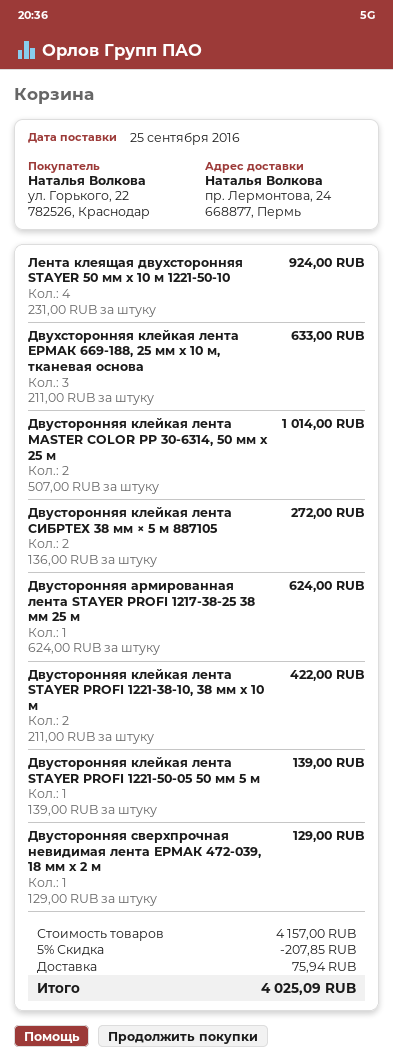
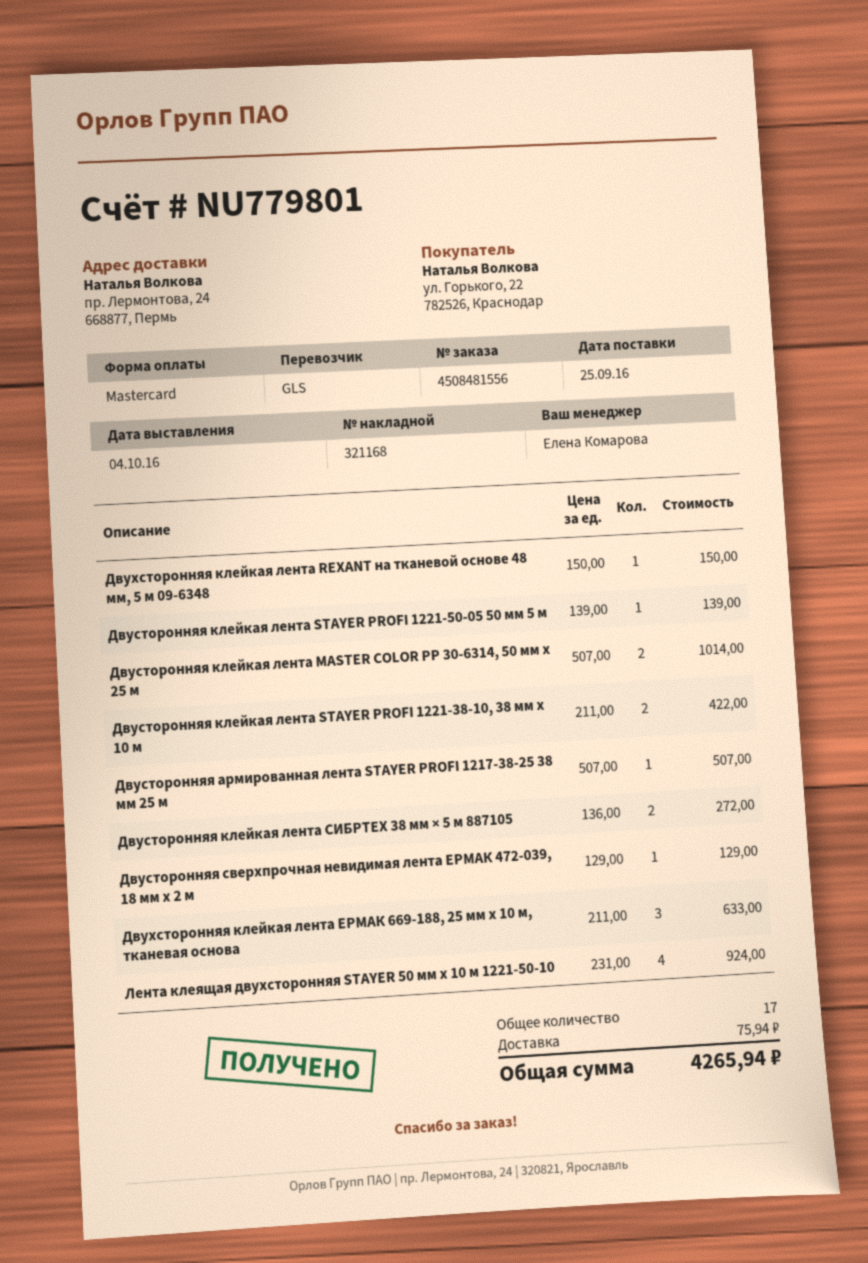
Двусторонняя армированная лента STAYER PROFI 1217-38-25 38 мм 25 м: 1 x 624.00 = 624.00 -> 1 x 507.00 = 507.00
Двухсторонняя клейкая лента REXANT на тканевой основе 48 мм, 5 м 09-6348: none -> 1 x 150.00 = 150.00
discount: 5% = 207.85 -> none
total: 4025.09 -> 4265.94

